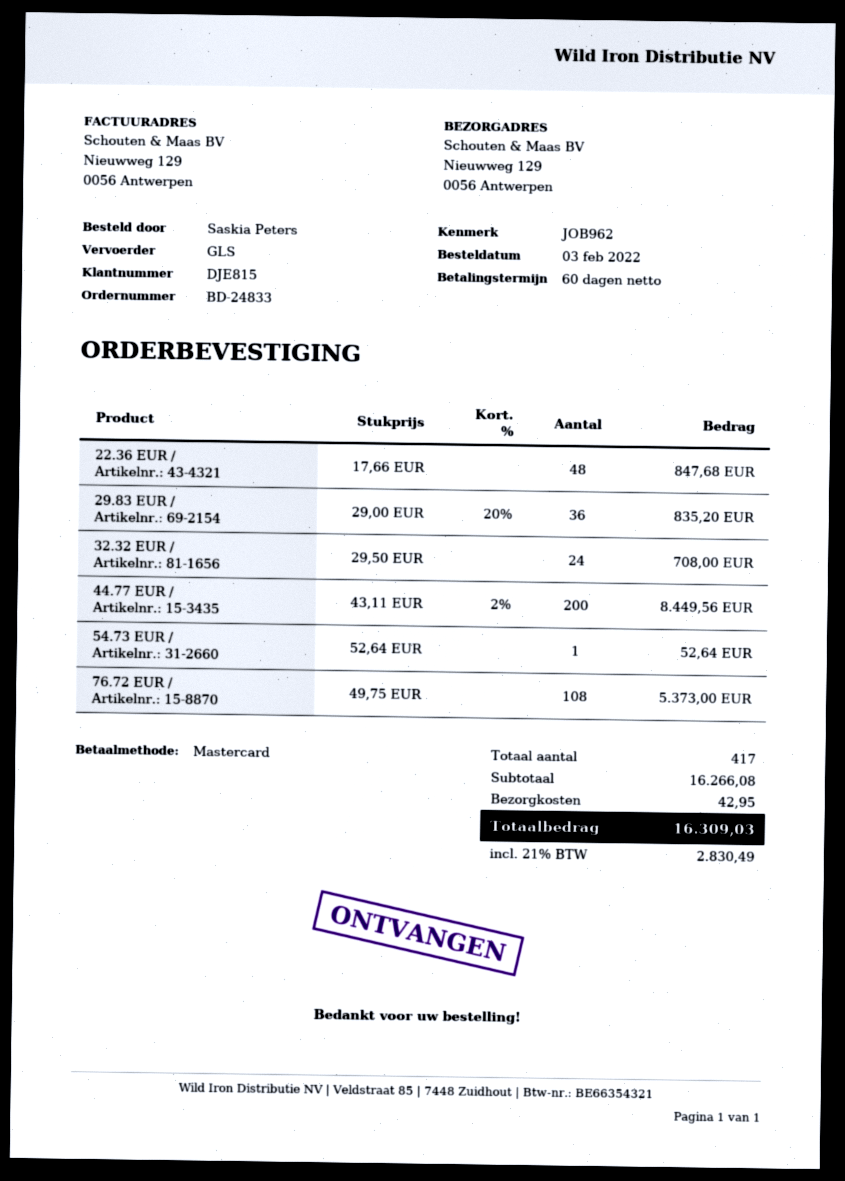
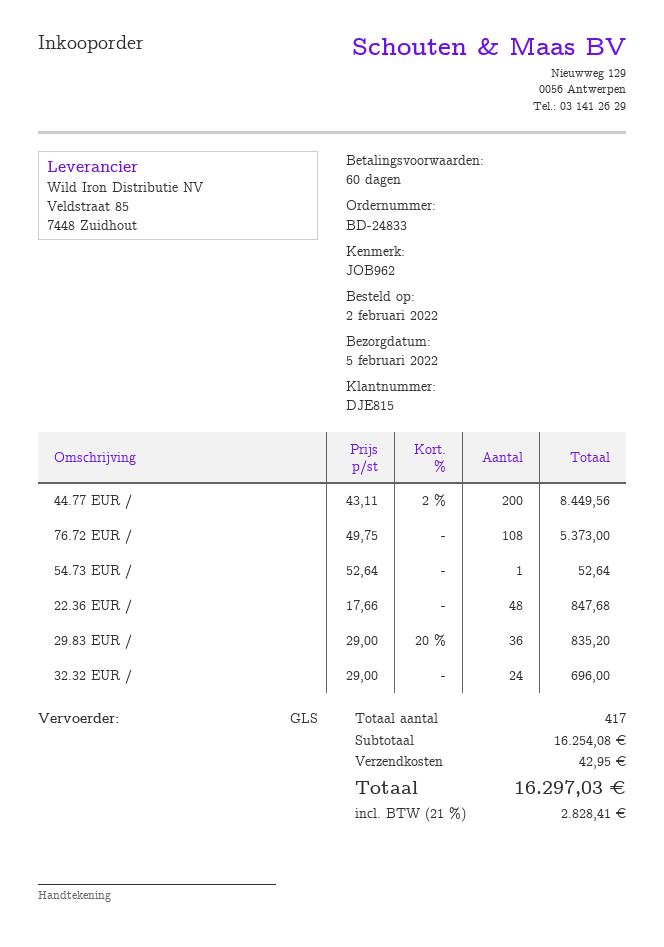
order date: 2022-02-03 -> 2022-02-02
32.32 EUR /: 24 x 29.50 = 708.00 -> 24 x 29.00 = 696.00
subtotal: 16266.08 -> 16254.08
tax: 21% = 2830.49 -> 21% = 2828.41
total: 16309.03 -> 16297.03

